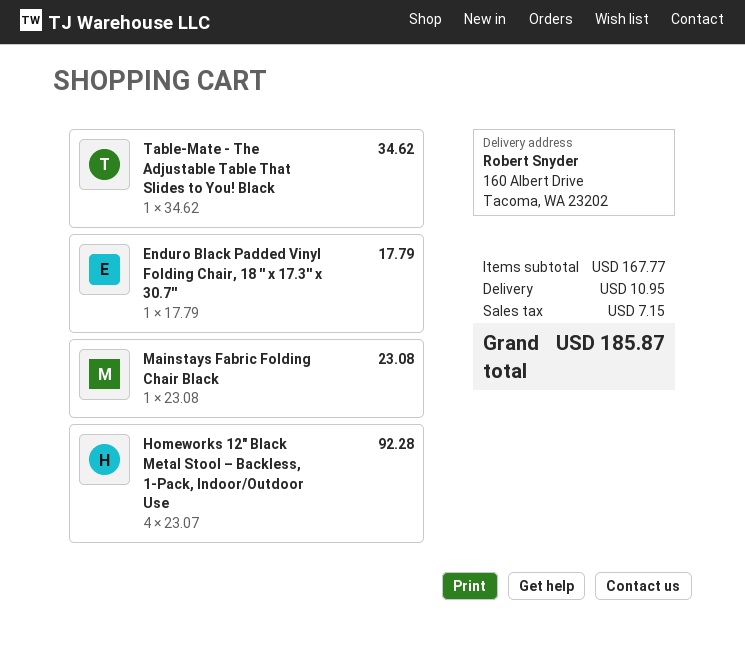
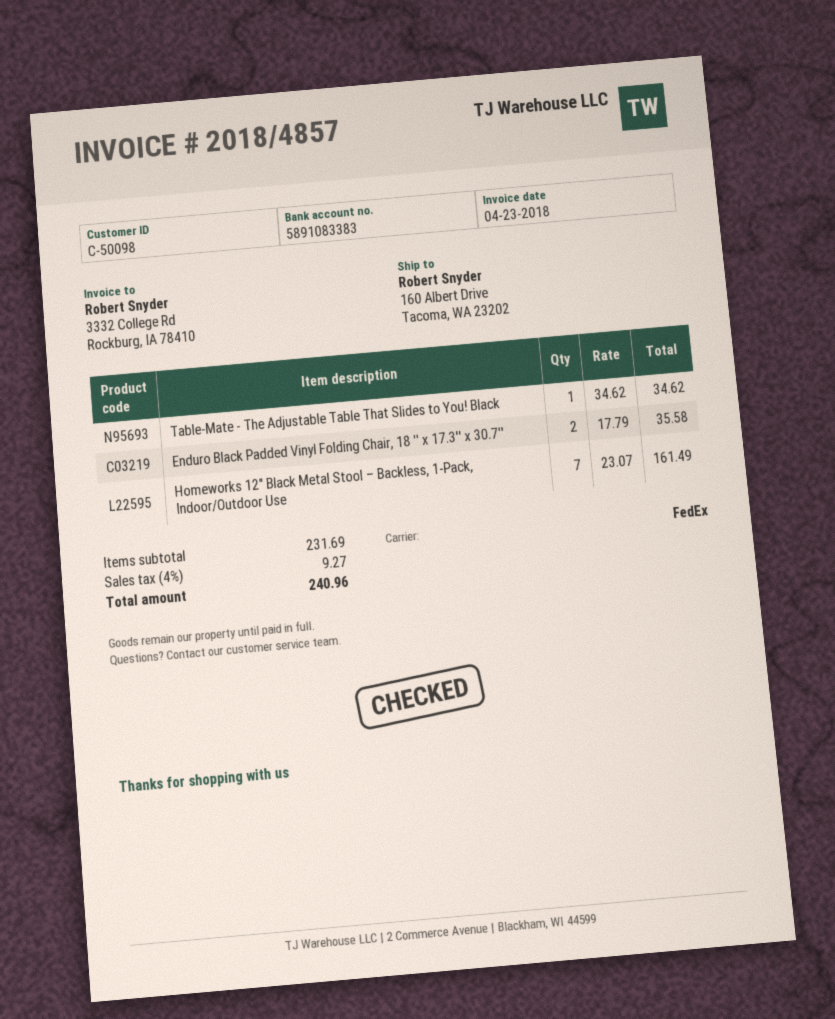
Enduro Black Padded Vinyl Folding Chair, 18 '' x 17.3'' x 30.7'': 1 x 17.79 = 17.79 -> 2 x 17.79 = 35.58
Mainstays Fabric Folding Chair Black: 1 x 23.08 = 23.08 -> none
Homeworks 12" Black Metal Stool – Backless, 1-Pack, Indoor/Outdoor Use: 4 x 23.07 = 92.28 -> 7 x 23.07 = 161.49
subtotal: 167.77 -> 231.69
shipping: 10.95 -> none
tax: 7.15 -> 9.27
total: 185.87 -> 240.96

